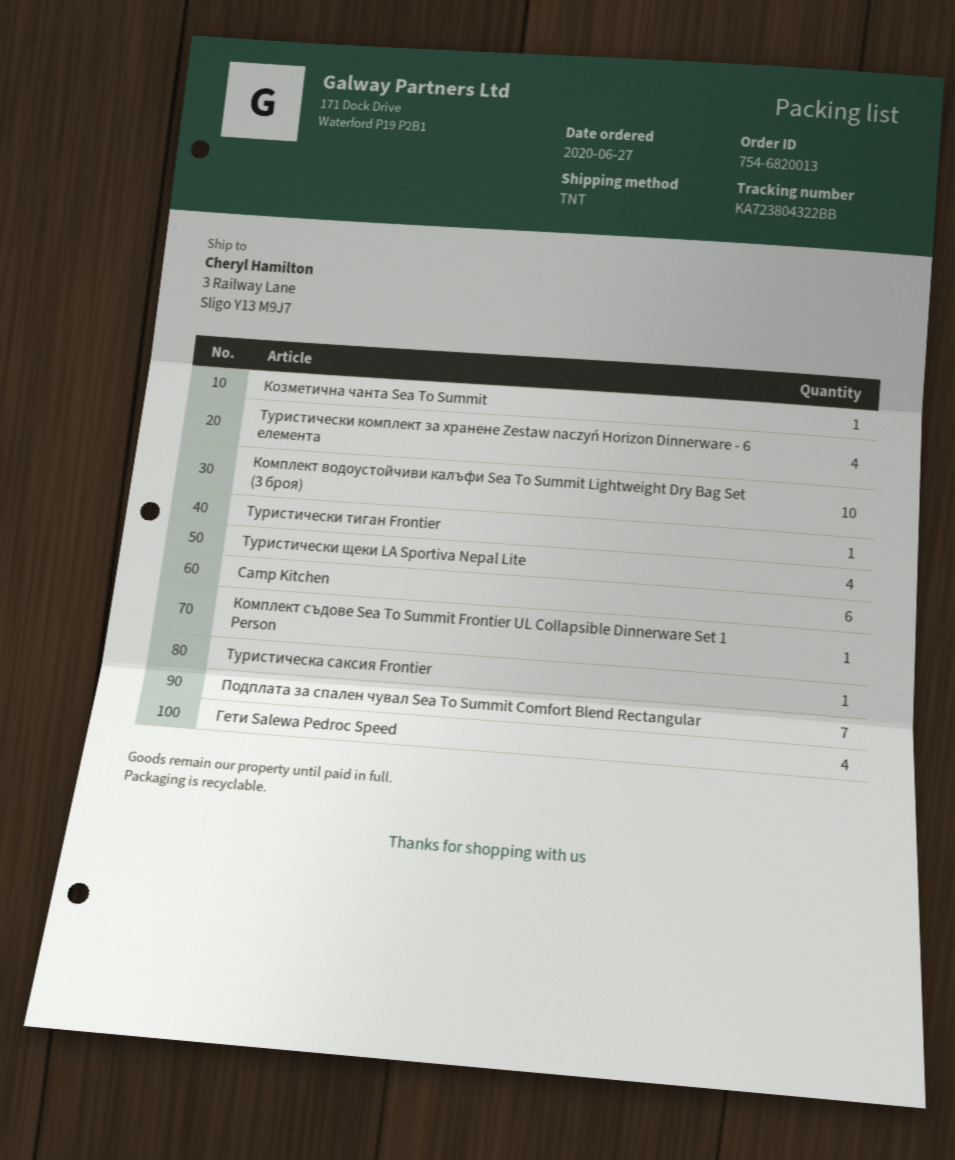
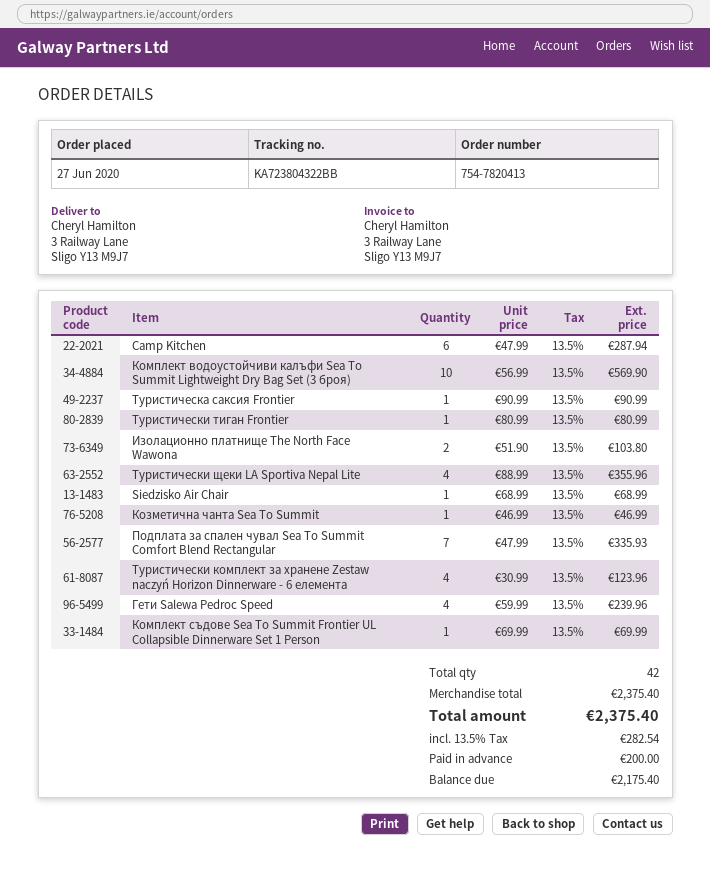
order number: 754-6820013 -> 754-7820413
Изолационно платнище The North Face Wawona: none -> 2
Siedzisko Air Chair: none -> 1

